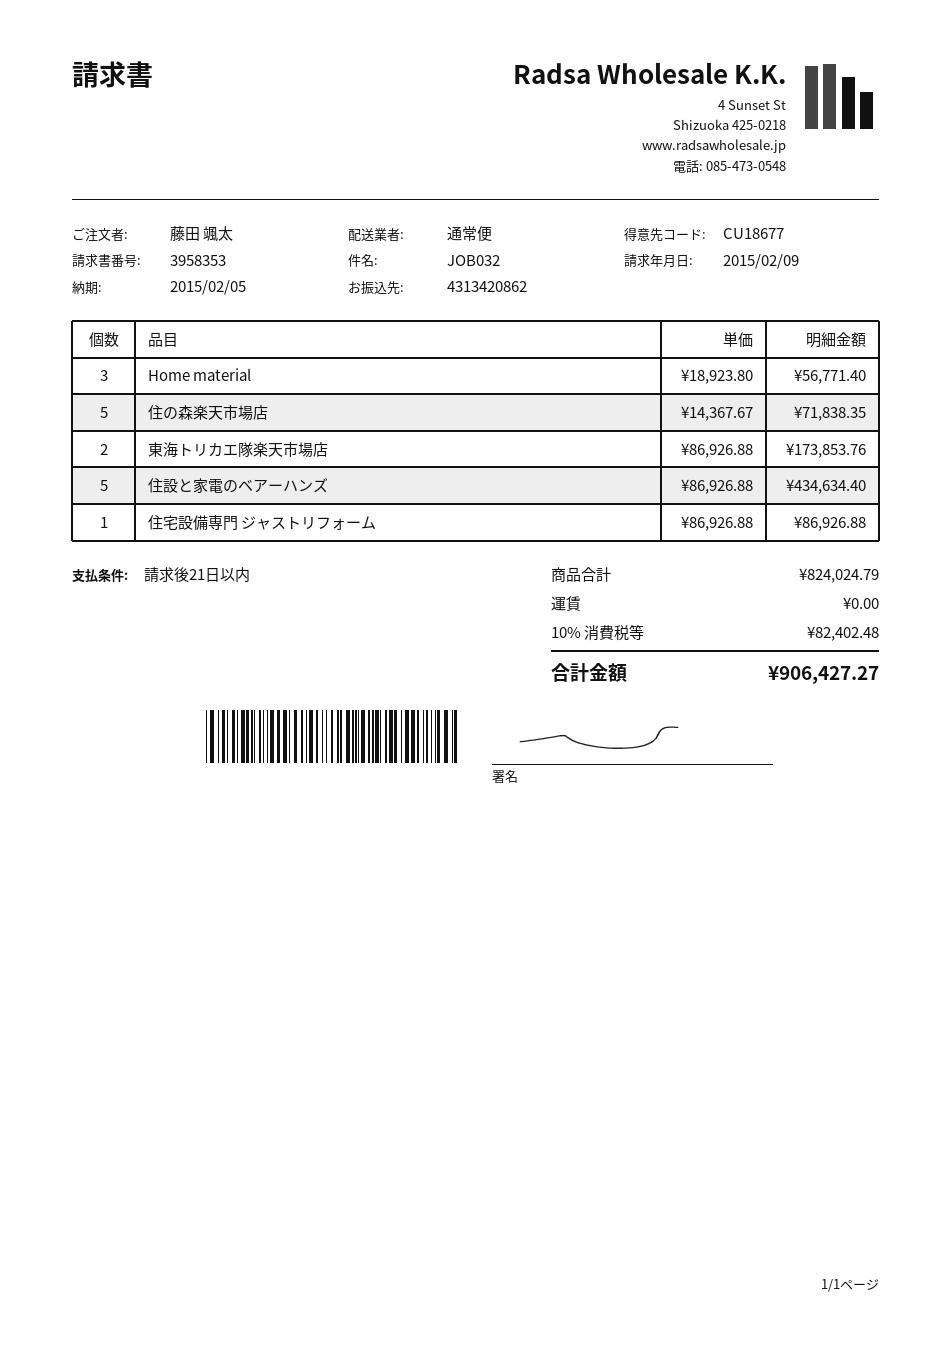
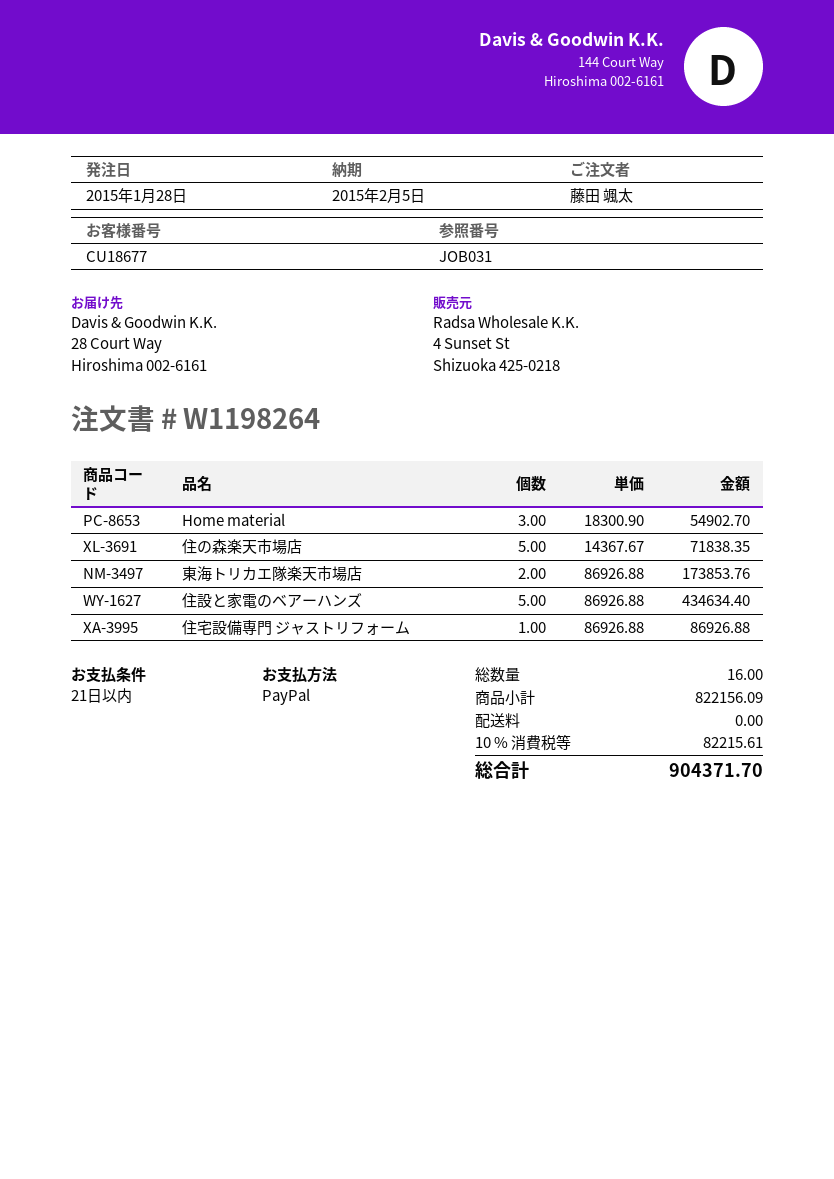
reference: JOB032 -> JOB031
Home material: 3 x 18923.80 = 56771.40 -> 3 x 18300.90 = 54902.70
subtotal: 824024.79 -> 822156.09
tax: 10% = 82402.48 -> 10% = 82215.61
total: 906427.27 -> 904371.70

